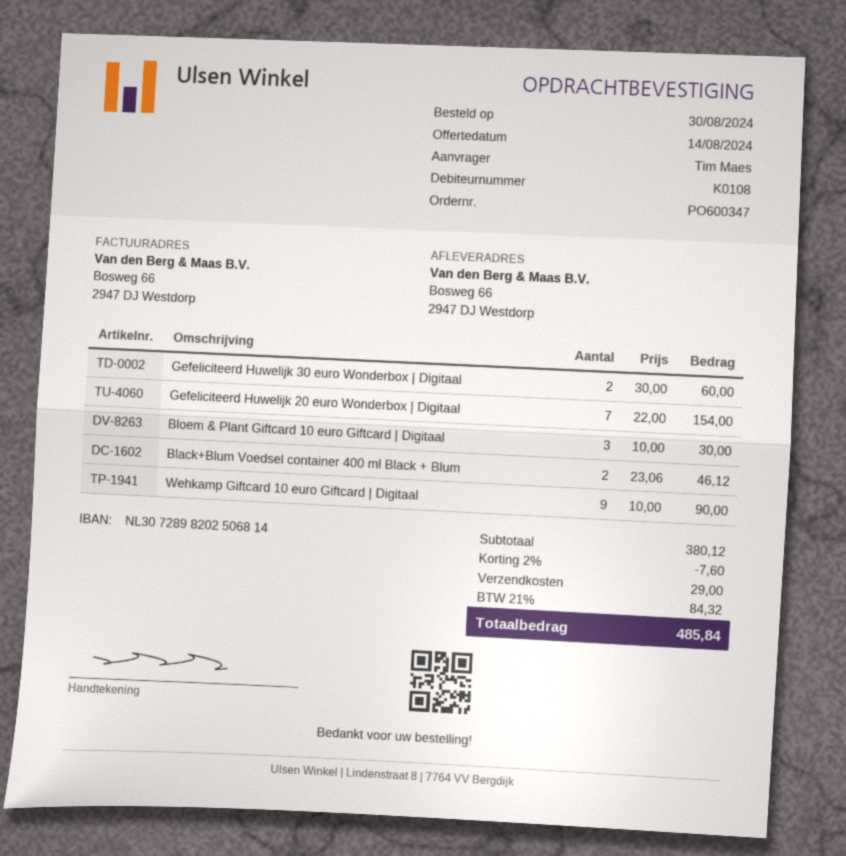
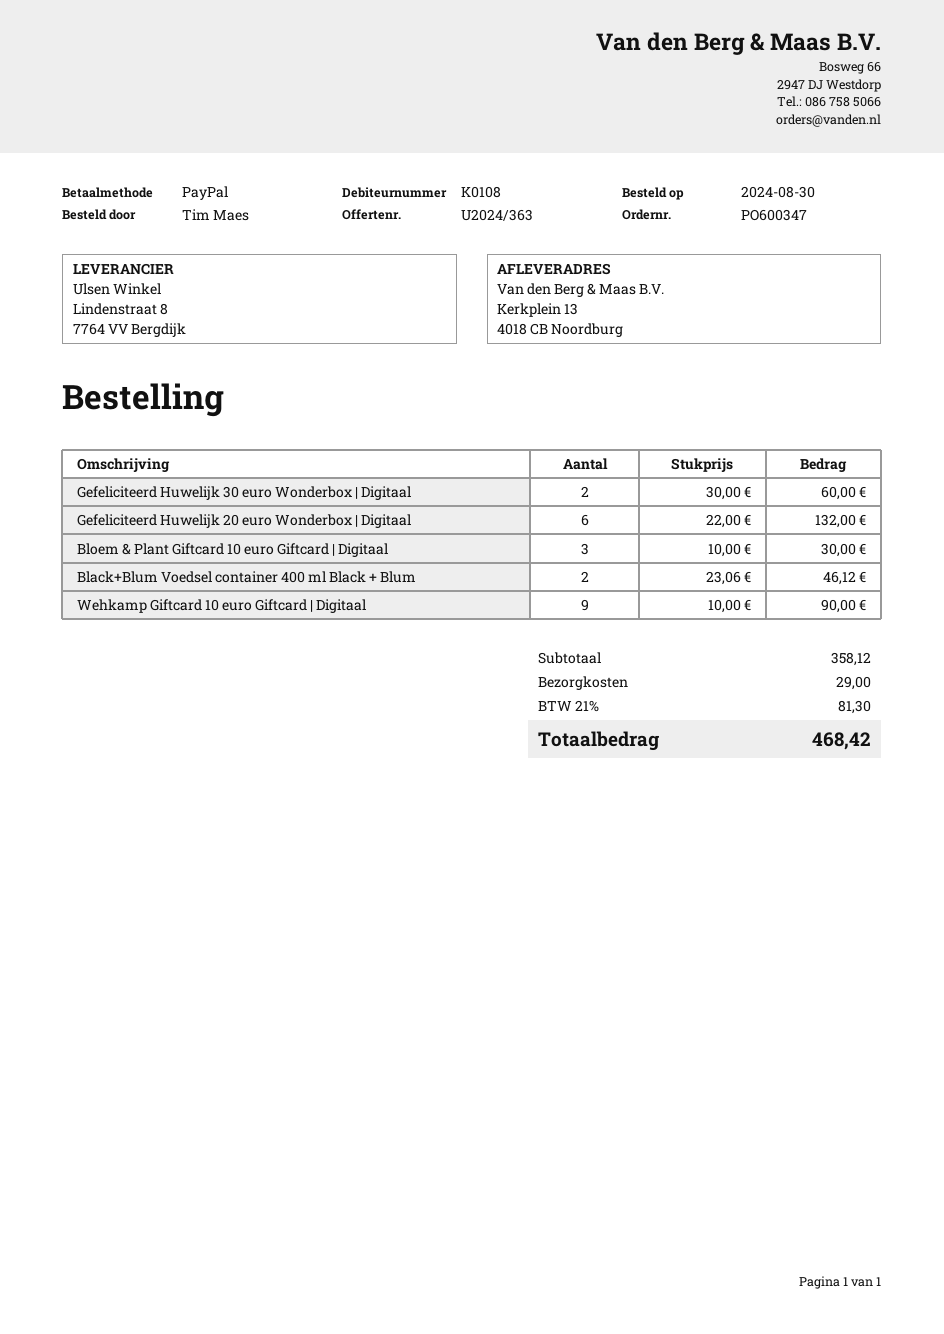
ship to: Bosweg 66, 2947 DJ Westdorp -> Kerkplein 13, 4018 CB Noordburg
Gefeliciteerd Huwelijk 20 euro Wonderbox | Digitaal: 7 x 22.00 = 154.00 -> 6 x 22.00 = 132.00
subtotal: 380.12 -> 358.12
discount: 2% = 7.60 -> none
tax: 21% = 84.32 -> 21% = 81.30
total: 485.84 -> 468.42

